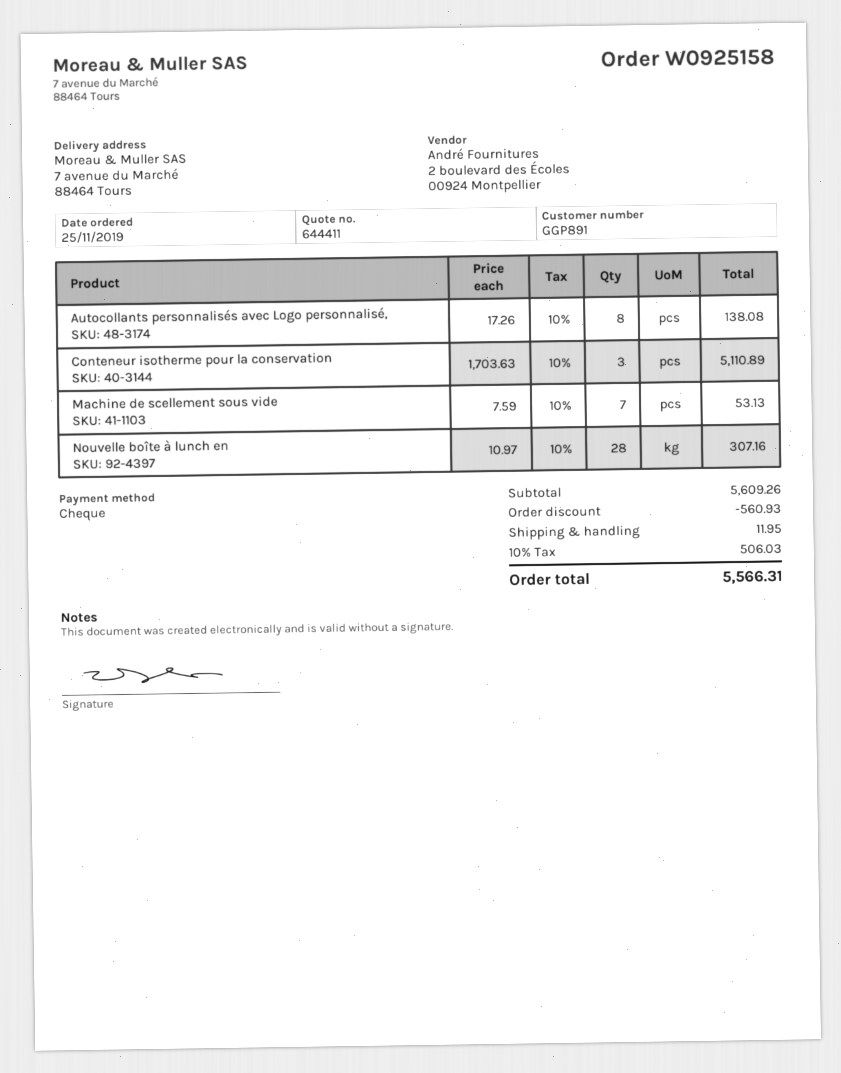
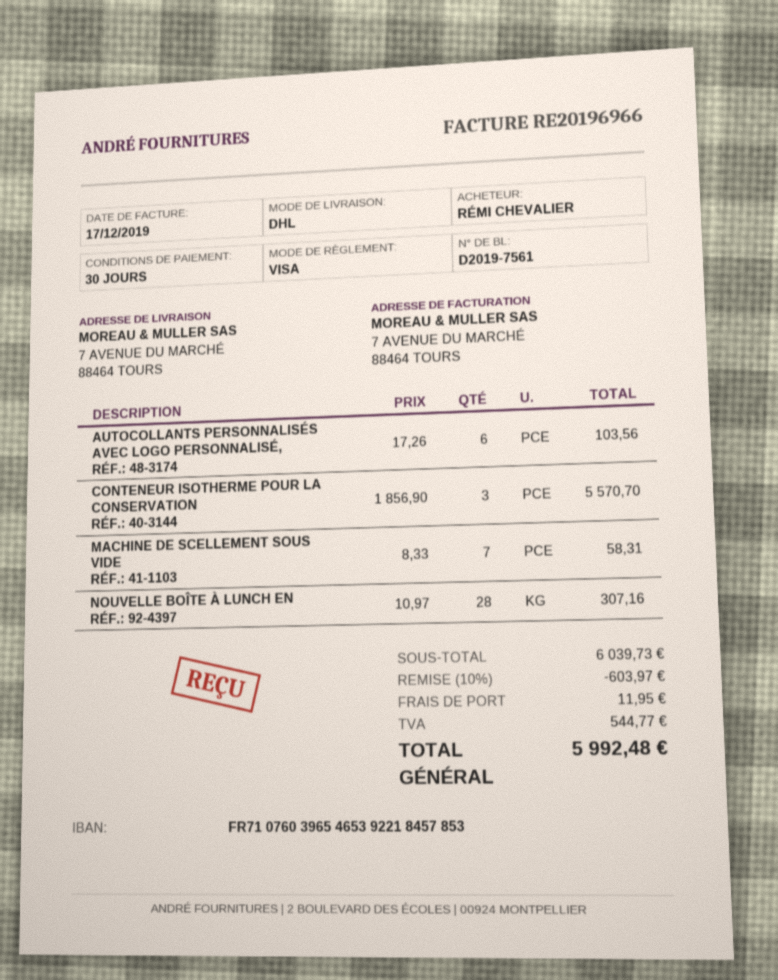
payment method: cheque -> Visa
Autocollants personnalisés avec Logo personnalisé,: 8 x 17.26 = 138.08 -> 6 x 17.26 = 103.56
Conteneur isotherme pour la conservation: 3 x 1703.63 = 5110.89 -> 3 x 1856.90 = 5570.70
Machine de scellement sous vide: 7 x 7.59 = 53.13 -> 7 x 8.33 = 58.31
subtotal: 5609.26 -> 6039.73
discount: 560.93 -> 603.97
tax: 506.03 -> 544.77
total: 5566.31 -> 5992.48

